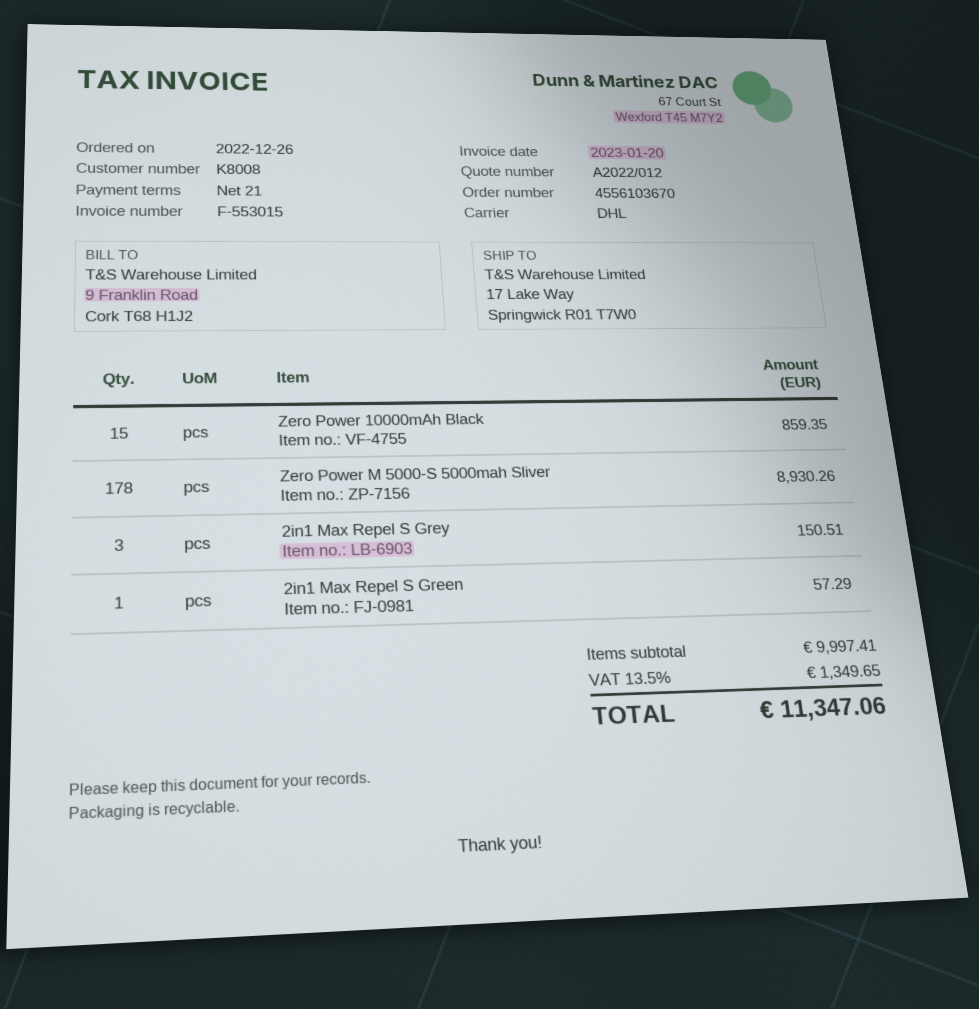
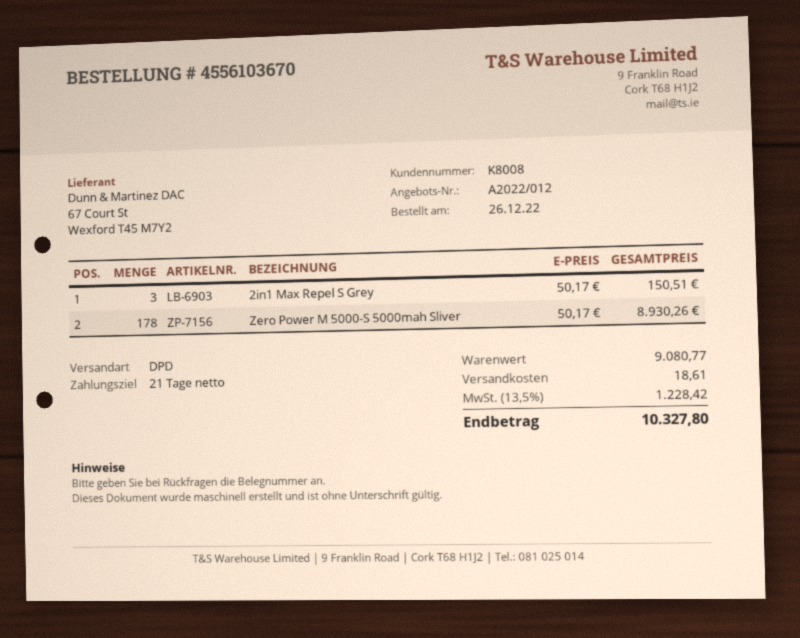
shipping method: DHL -> DPD
Zero Power 10000mAh Black: 15 for 859.35 -> none
2in1 Max Repel S Green: 1 for 57.29 -> none
subtotal: 9997.41 -> 9080.77
shipping: none -> 18.61
tax: 13.5% = 1349.65 -> 13.5% = 1228.42
total: 11347.06 -> 10327.80

